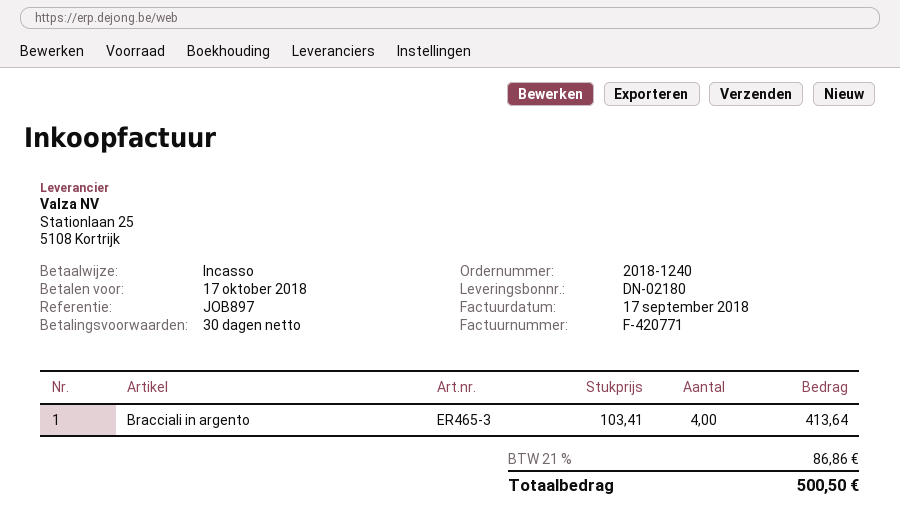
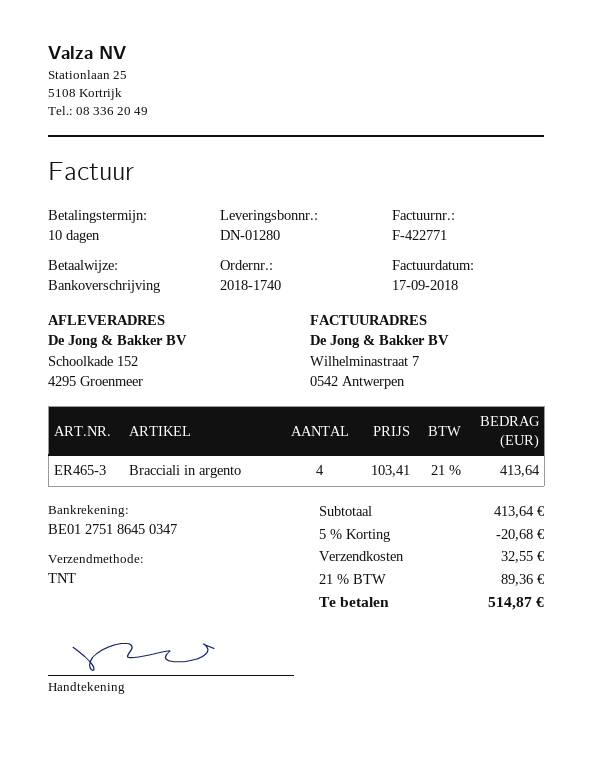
order number: 2018-1240 -> 2018-1740
delivery note number: DN-02180 -> DN-01280
invoice number: F-420771 -> F-422771
payment terms: 30 days -> 10 days
payment method: direct debit -> bank transfer
discount: none -> 5% = 20.68
shipping: none -> 32.55
tax: 21% = 86.86 -> 21% = 89.36
total: 500.50 -> 514.87

